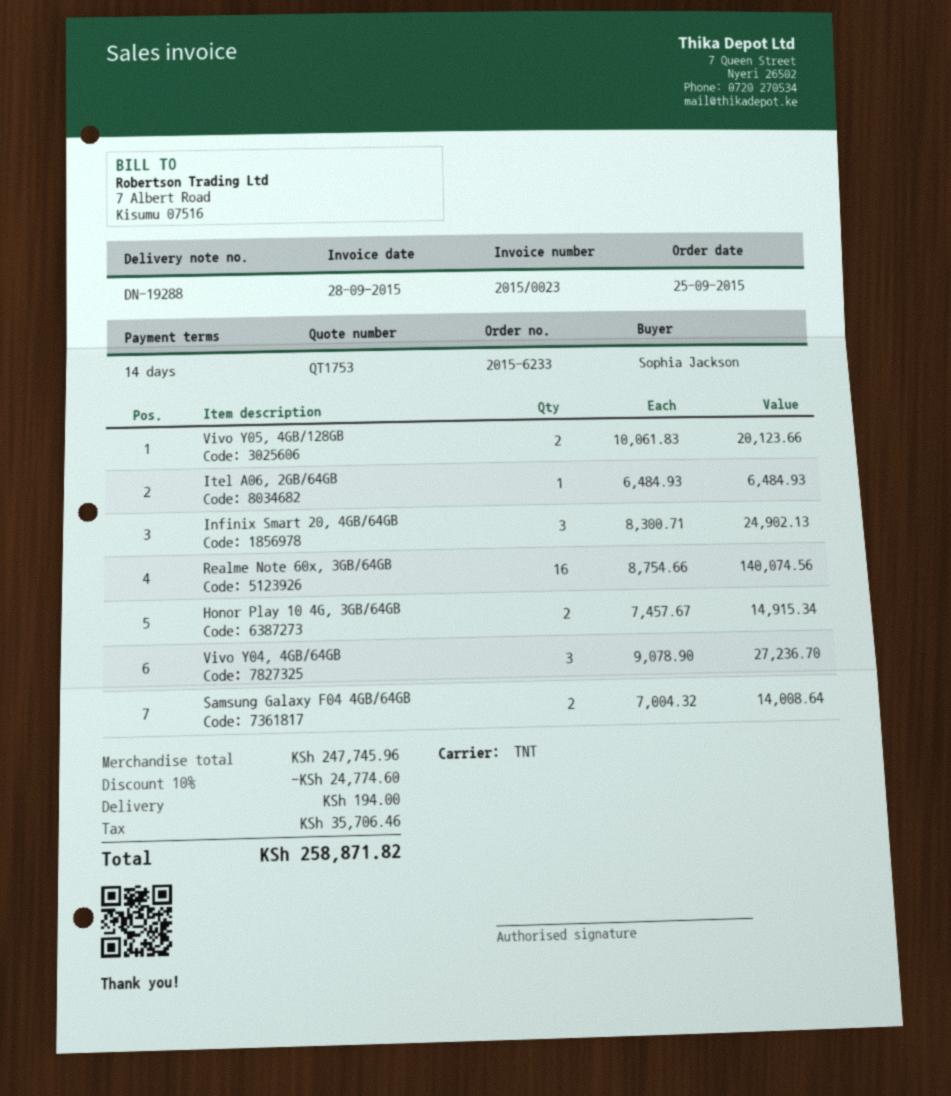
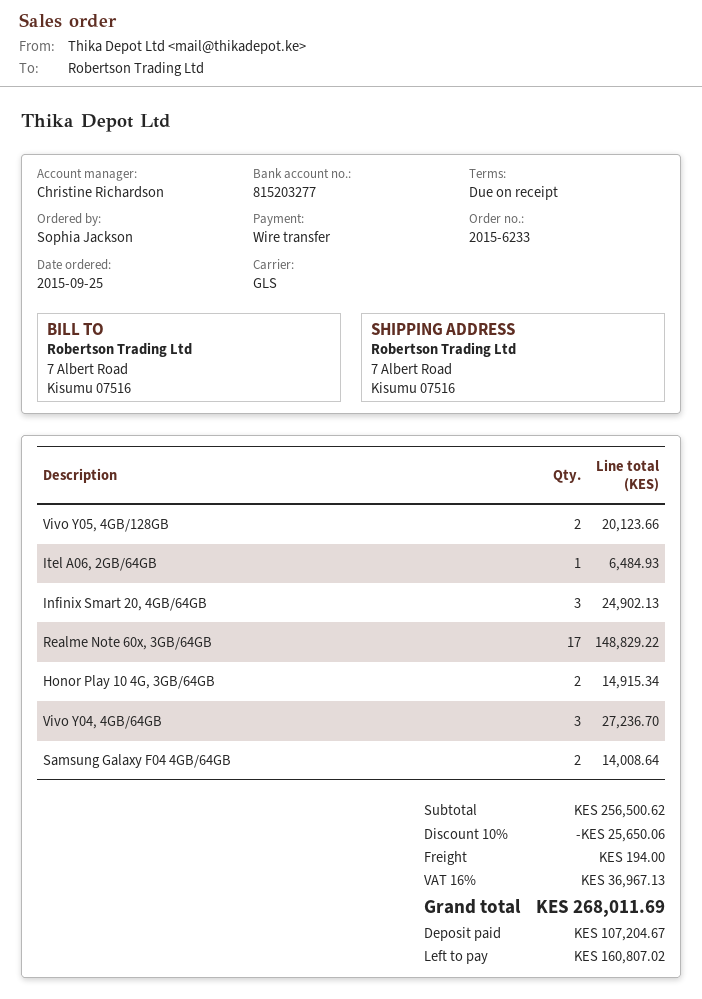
payment terms: 14 days -> on receipt
shipping method: TNT -> GLS
Realme Note 60x, 3GB/64GB: 16 for 140074.56 -> 17 for 148829.22
subtotal: 247745.96 -> 256500.62
discount: 10% = 24774.60 -> 10% = 25650.06
tax: 35706.46 -> 36967.13
total: 258871.82 -> 268011.69

